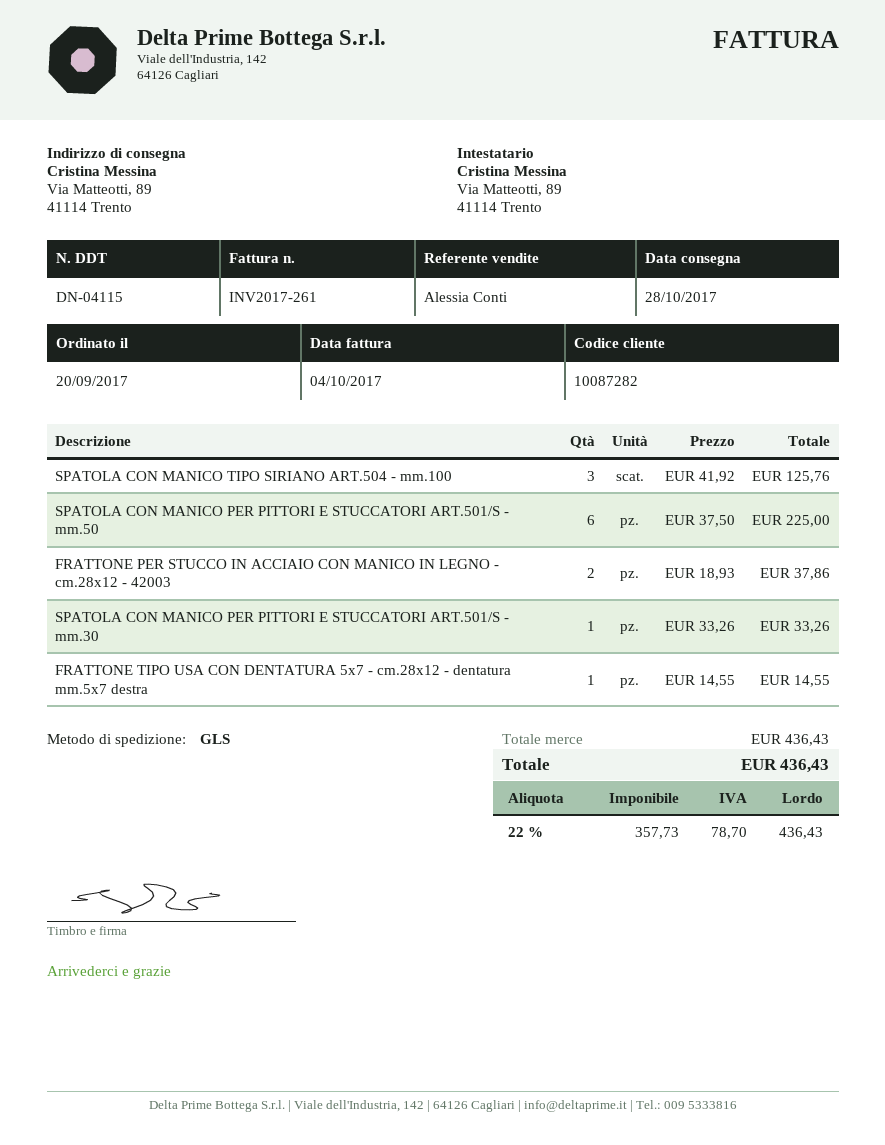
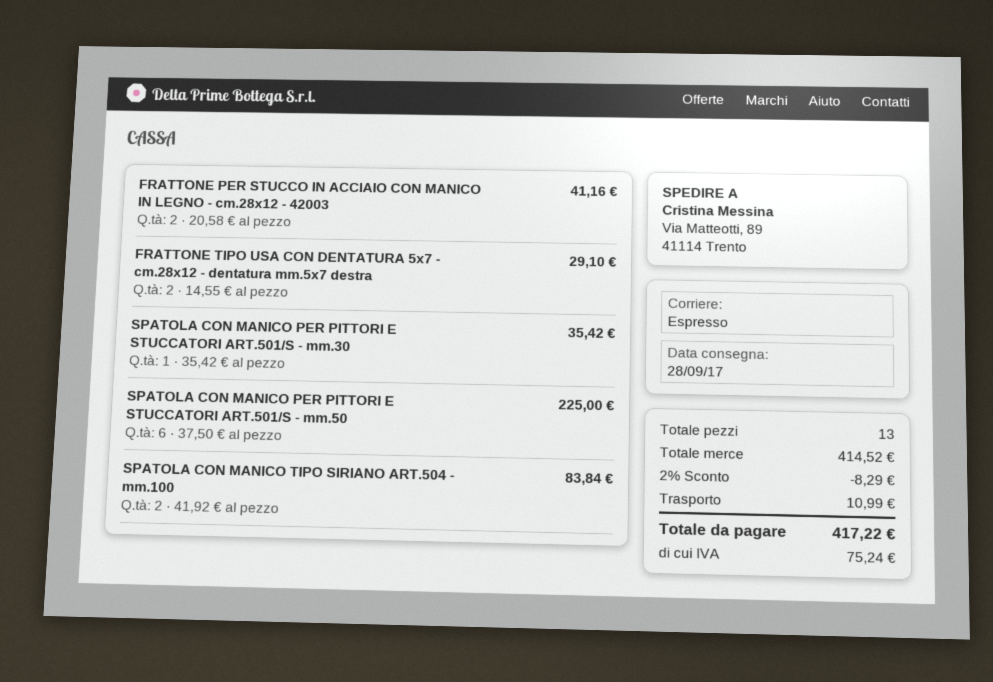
delivery date: 2017-10-28 -> 2017-09-28
shipping method: GLS -> express
SPATOLA CON MANICO TIPO SIRIANO ART.504 - mm.100: 3 x 41.92 = 125.76 -> 2 x 41.92 = 83.84
FRATTONE PER STUCCO IN ACCIAIO CON MANICO IN LEGNO - cm.28x12 - 42003: 2 x 18.93 = 37.86 -> 2 x 20.58 = 41.16
SPATOLA CON MANICO PER PITTORI E STUCCATORI ART.501/S - mm.30: 1 x 33.26 = 33.26 -> 1 x 35.42 = 35.42
FRATTONE TIPO USA CON DENTATURA 5x7 - cm.28x12 - dentatura mm.5x7 destra: 1 x 14.55 = 14.55 -> 2 x 14.55 = 29.10
subtotal: 436.43 -> 414.52
discount: none -> 2% = 8.29
shipping: none -> 10.99
tax: 78.70 -> 75.24
total: 436.43 -> 417.22

